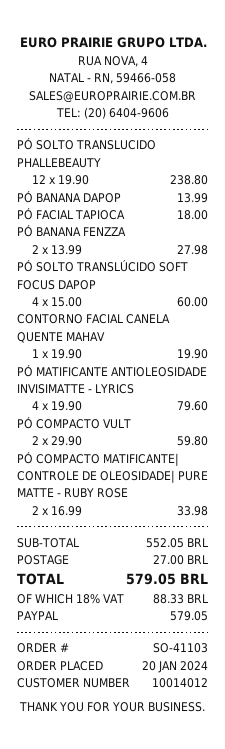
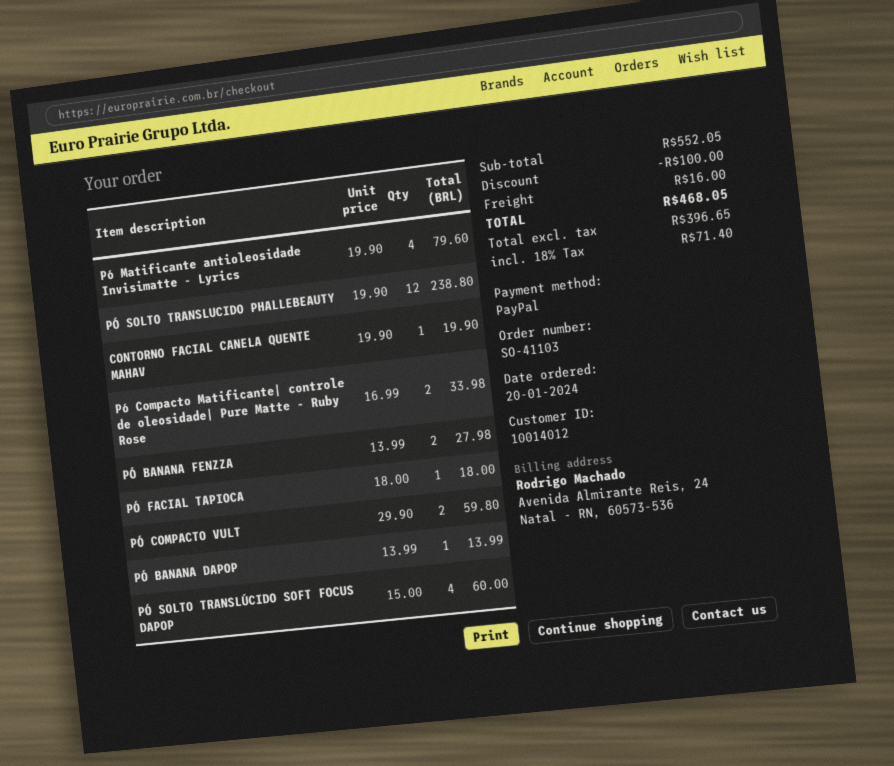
discount: none -> 100.00
shipping: 27.00 -> 16.00
tax: 18% = 88.33 -> 18% = 71.40
total: 579.05 -> 468.05

